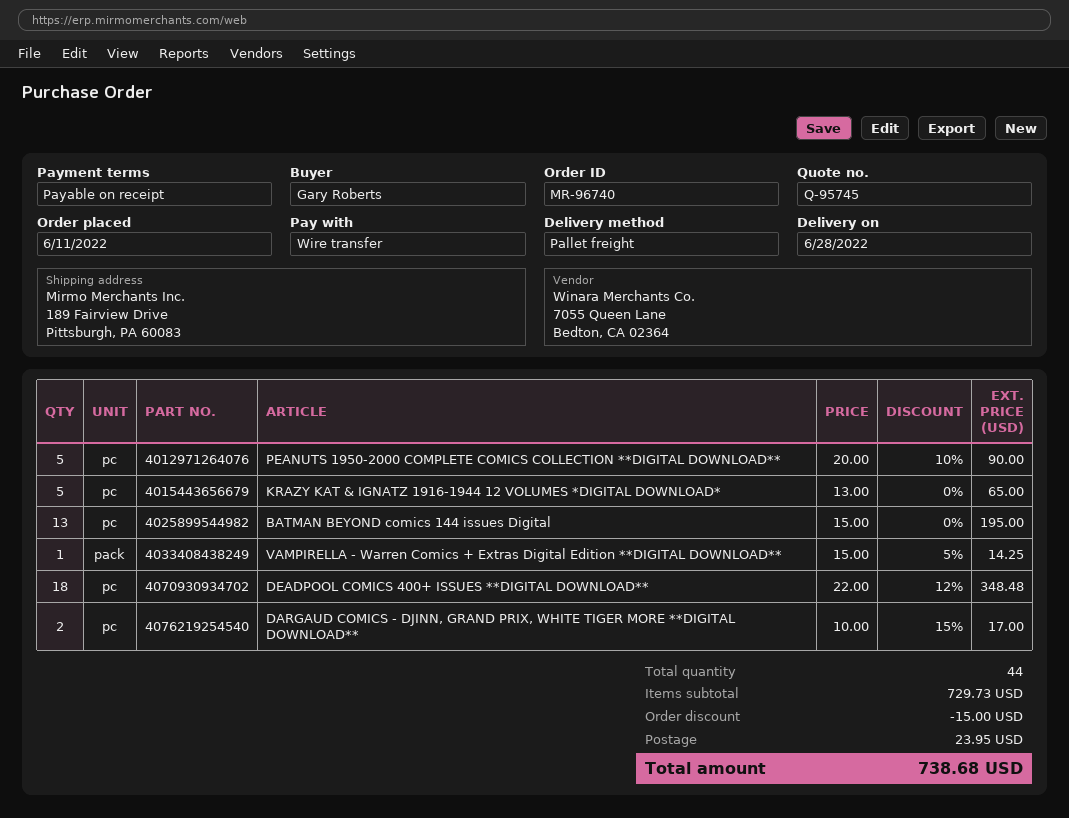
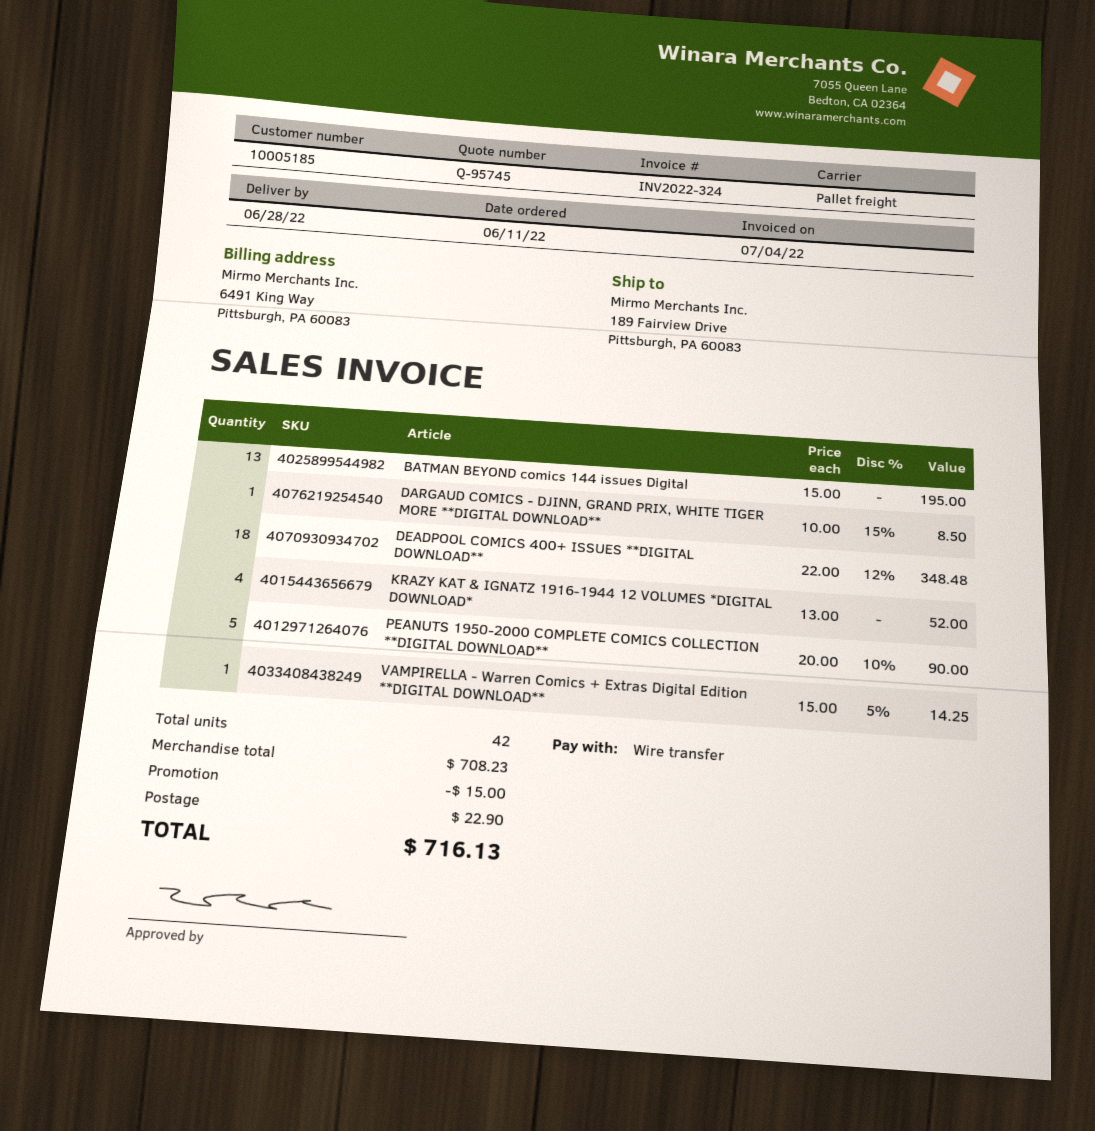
KRAZY KAT & IGNATZ 1916-1944 12 VOLUMES *DIGITAL DOWNLOAD*: 5 x 13.00 = 65.00 -> 4 x 13.00 = 52.00
DARGAUD COMICS - DJINN, GRAND PRIX, WHITE TIGER MORE **DIGITAL DOWNLOAD**: 2 x 10.00 - 15% = 17.00 -> 1 x 10.00 - 15% = 8.50
total quantity: 44 -> 42
subtotal: 729.73 -> 708.23
shipping: 23.95 -> 22.90
total: 738.68 -> 716.13

